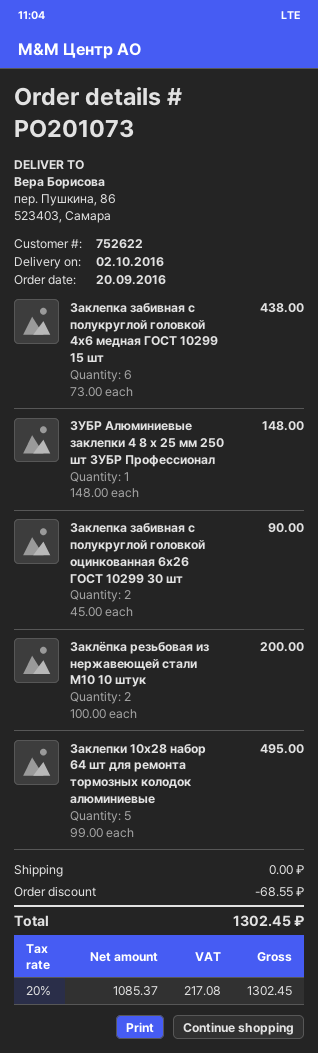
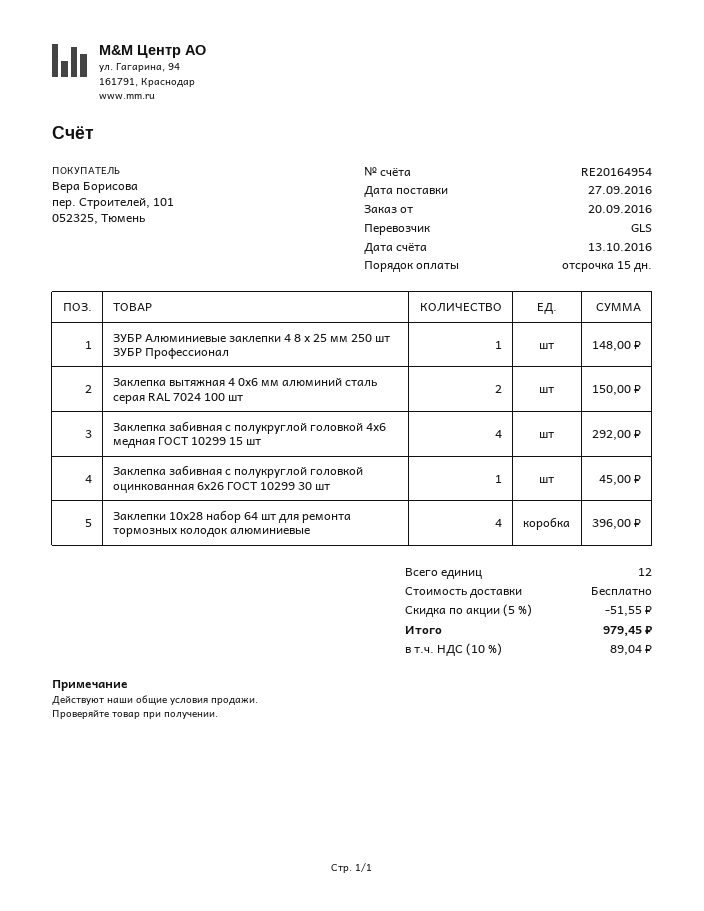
delivery date: 2016-10-02 -> 2016-09-27
Заклепка забивная с полукруглой головкой 4х6 медная ГОСТ 10299 15 шт: 6 for 438.00 -> 4 for 292.00
Заклепка забивная с полукруглой головкой оцинкованная 6х26 ГОСТ 10299 30 шт: 2 for 90.00 -> 1 for 45.00
Заклёпка резьбовая из нержавеющей стали М10 10 штук: 2 for 200.00 -> none
Заклепки 10х28 набор 64 шт для ремонта тормозных колодок алюминиевые: 5 for 495.00 -> 4 for 396.00
Заклепка вытяжная 4 0x6 мм алюминий сталь серая RAL 7024 100 шт: none -> 2 for 150.00
discount: 68.55 -> 51.55
tax: 20% = 217.08 -> 10% = 89.04
total: 1302.45 -> 979.45

